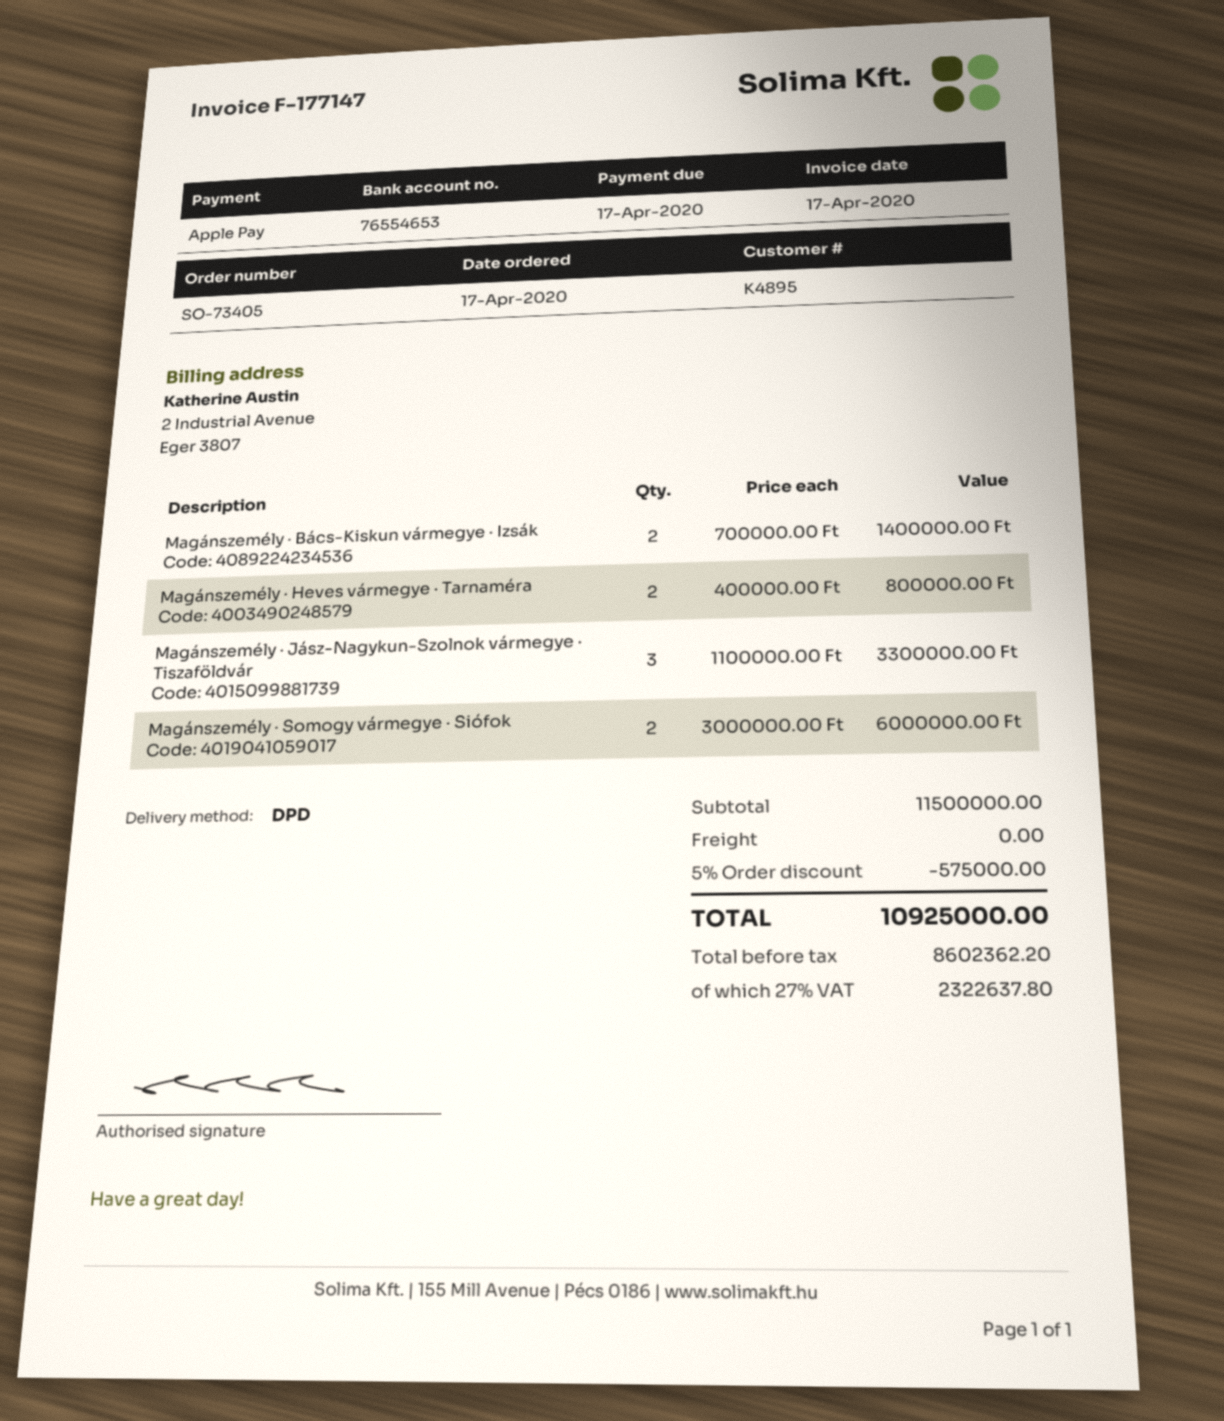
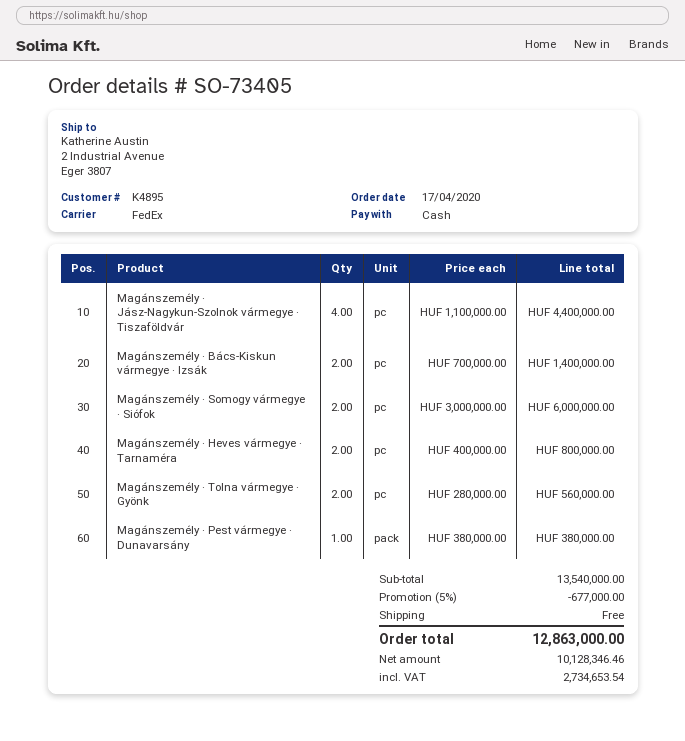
payment method: Apple Pay -> cash
shipping method: DPD -> FedEx
Magánszemély · Jász-Nagykun-Szolnok vármegye · Tiszaföldvár: 3 x 1100000.00 = 3300000.00 -> 4 x 1100000.00 = 4400000.00
Magánszemély · Tolna vármegye · Gyönk: none -> 2 x 280000.00 = 560000.00
Magánszemély · Pest vármegye · Dunavarsány: none -> 1 x 380000.00 = 380000.00
subtotal: 11500000.00 -> 13540000.00
discount: 5% = 575000.00 -> 5% = 677000.00
net: 8602362.20 -> 10128346.46
tax: 2322637.80 -> 2734653.54
total: 10925000.00 -> 12863000.00

